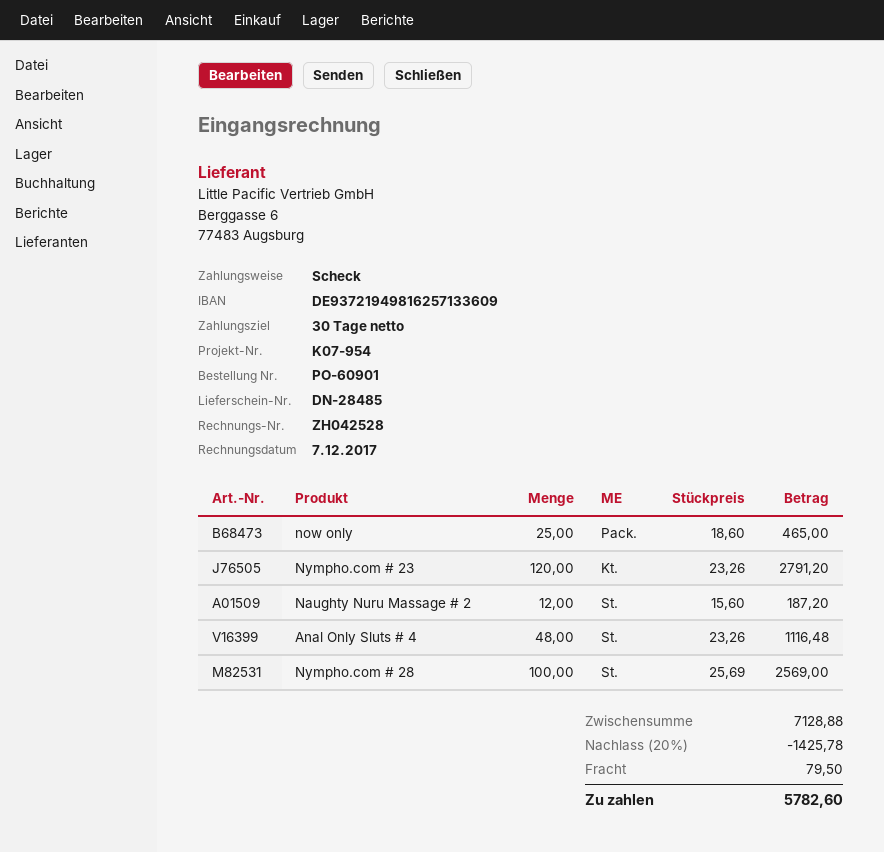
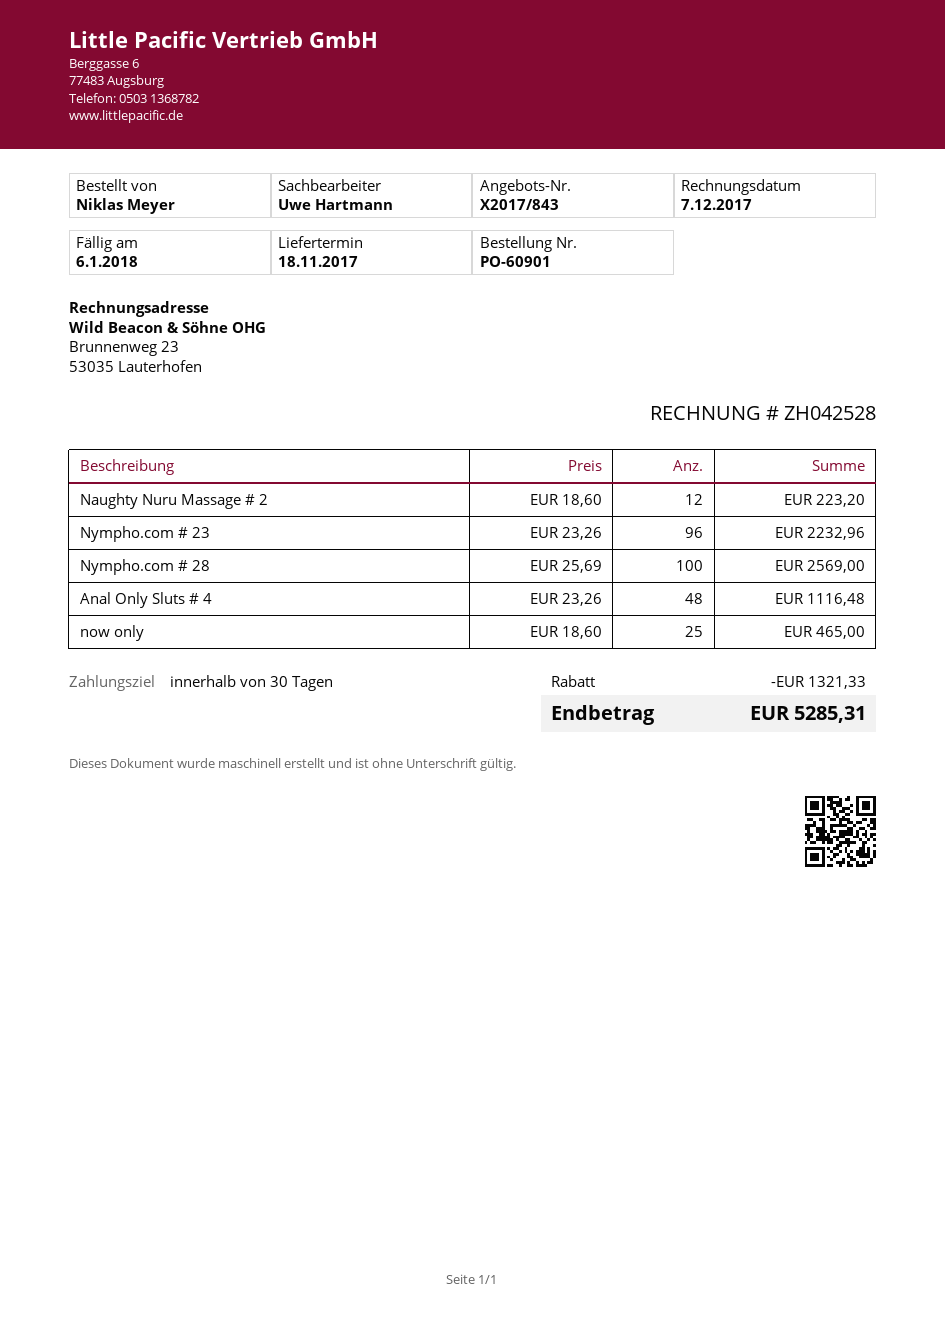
Nympho.com # 23: 120 x 23.26 = 2791.20 -> 96 x 23.26 = 2232.96
Naughty Nuru Massage # 2: 12 x 15.60 = 187.20 -> 12 x 18.60 = 223.20
discount: 1425.78 -> 1321.33
shipping: 79.50 -> none
total: 5782.60 -> 5285.31

